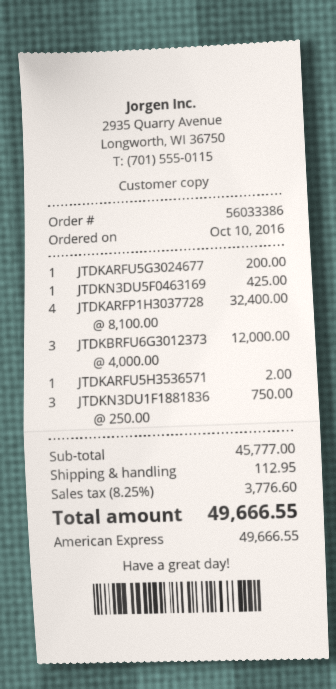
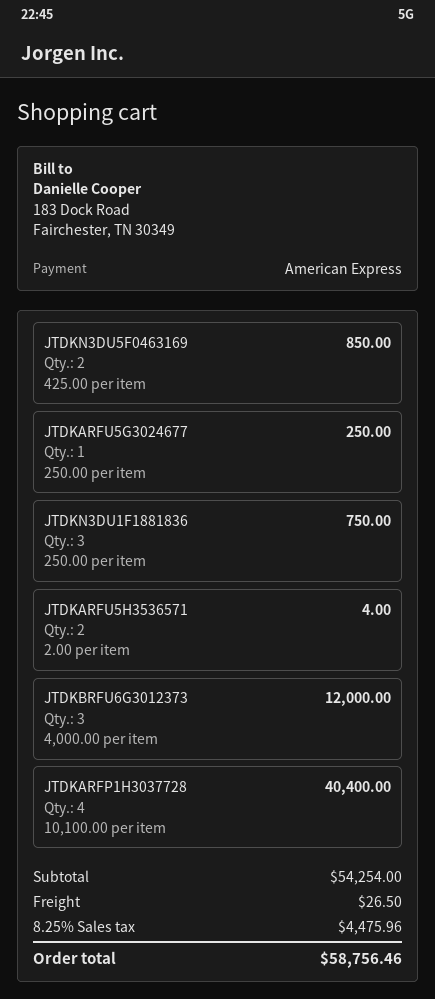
JTDKARFU5G3024677: 1 x 200.00 = 200.00 -> 1 x 250.00 = 250.00
JTDKN3DU5F0463169: 1 x 425.00 = 425.00 -> 2 x 425.00 = 850.00
JTDKARFP1H3037728: 4 x 8100.00 = 32400.00 -> 4 x 10100.00 = 40400.00
JTDKARFU5H3536571: 1 x 2.00 = 2.00 -> 2 x 2.00 = 4.00
subtotal: 45777.00 -> 54254.00
shipping: 112.95 -> 26.50
tax: 8.25% = 3776.60 -> 8.25% = 4475.96
total: 49666.55 -> 58756.46

